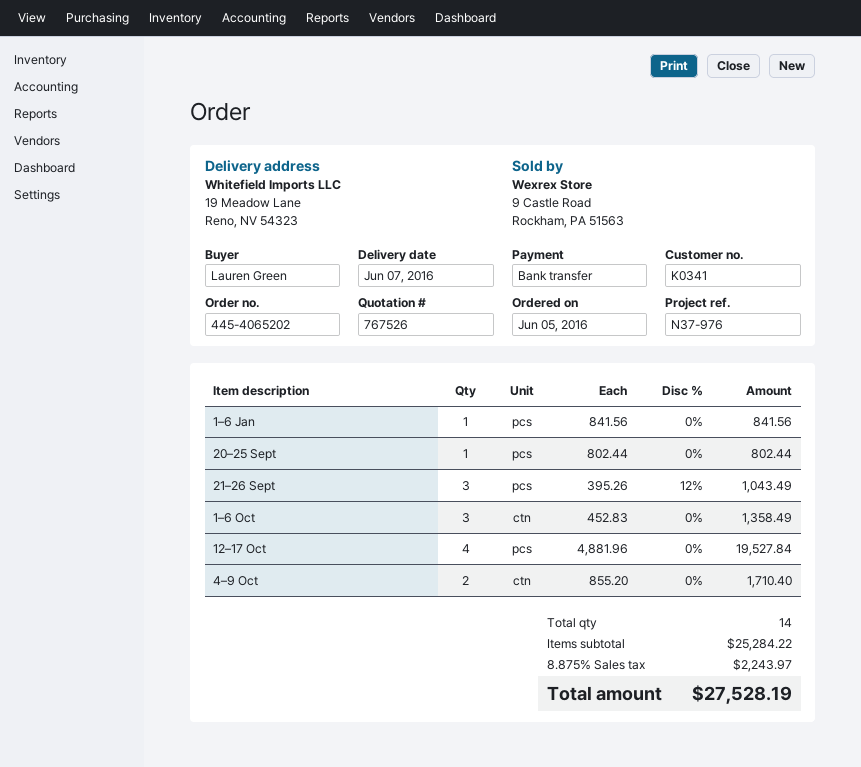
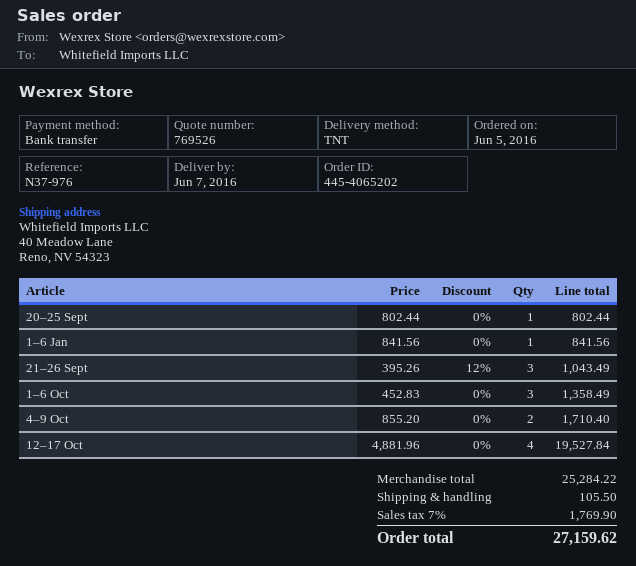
quote number: 767526 -> 769526
ship to: 19 Meadow Lane, Reno, NV 54323 -> 40 Meadow Lane, Reno, NV 54323
shipping: none -> 105.50
tax: 8.875% = 2243.97 -> 7% = 1769.90
total: 27528.19 -> 27159.62

